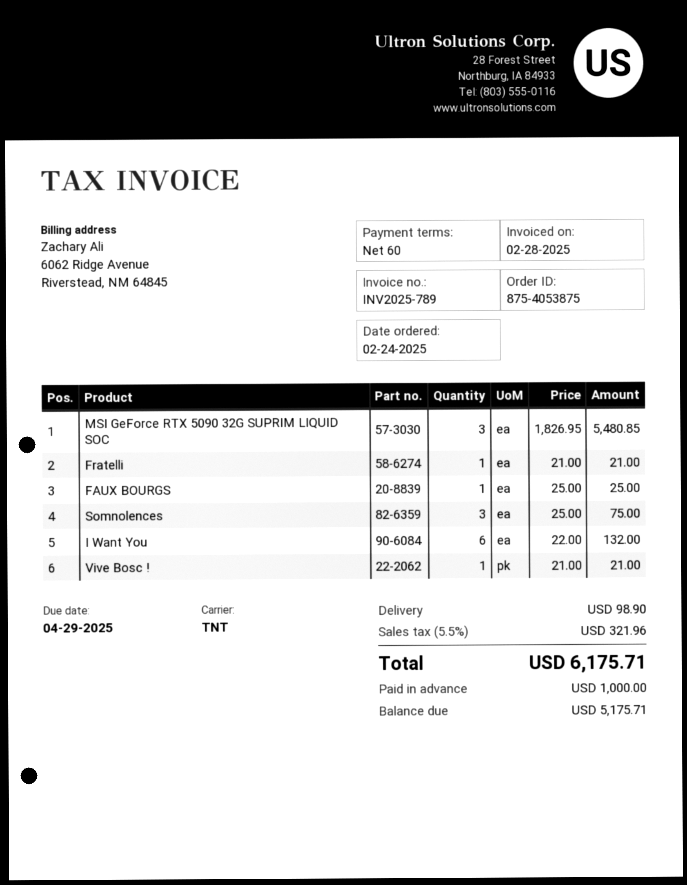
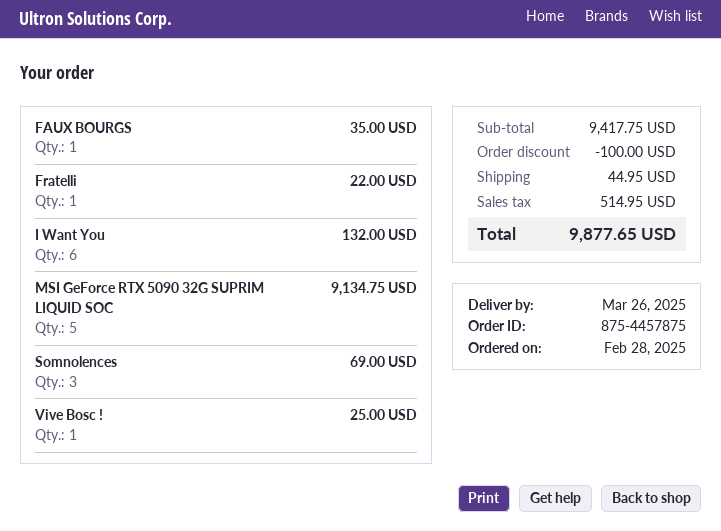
order number: 875-4053875 -> 875-4457875
order date: 2025-02-24 -> 2025-02-28
MSI GeForce RTX 5090 32G SUPRIM LIQUID SOC: 3 for 5480.85 -> 5 for 9134.75
Fratelli: 1 for 21.00 -> 1 for 22.00
FAUX BOURGS: 1 for 25.00 -> 1 for 35.00
Somnolences: 3 for 75.00 -> 3 for 69.00
Vive Bosc !: 1 for 21.00 -> 1 for 25.00
discount: none -> 100.00
shipping: 98.90 -> 44.95
tax: 321.96 -> 514.95
total: 6175.71 -> 9877.65

